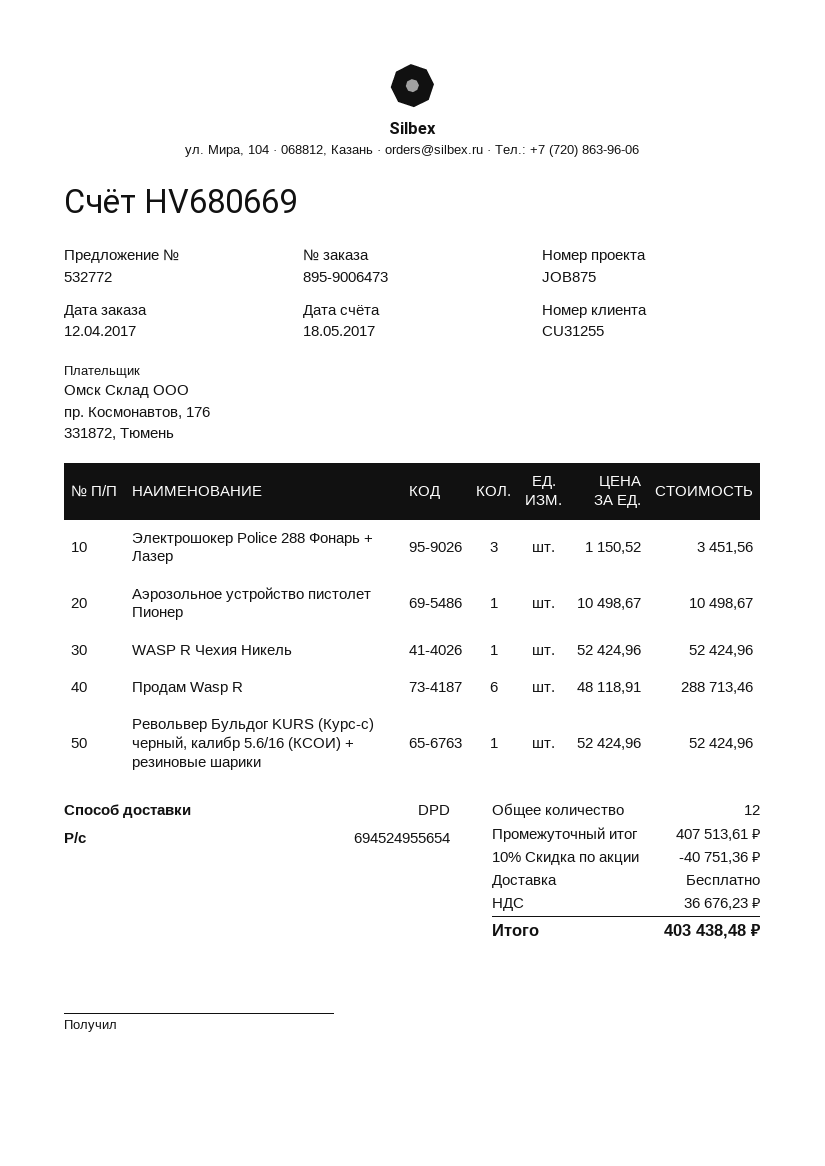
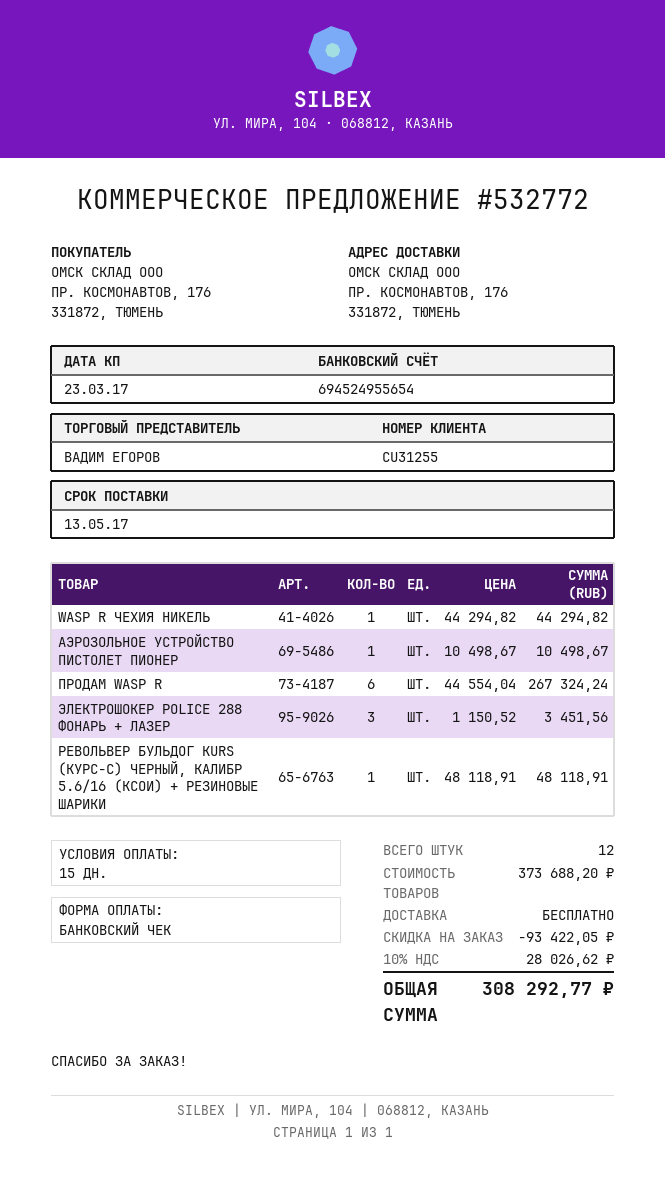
WASP R Чехия Никель: 1 x 52424.96 = 52424.96 -> 1 x 44294.82 = 44294.82
Продам Wasp R: 6 x 48118.91 = 288713.46 -> 6 x 44554.04 = 267324.24
Револьвер Бульдог KURS (Курс-с) черный, калибр 5.6/16 (КСОИ) + резиновые шарики: 1 x 52424.96 = 52424.96 -> 1 x 48118.91 = 48118.91
subtotal: 407513.61 -> 373688.20
discount: 40751.36 -> 93422.05
tax: 36676.23 -> 28026.62
total: 403438.48 -> 308292.77

